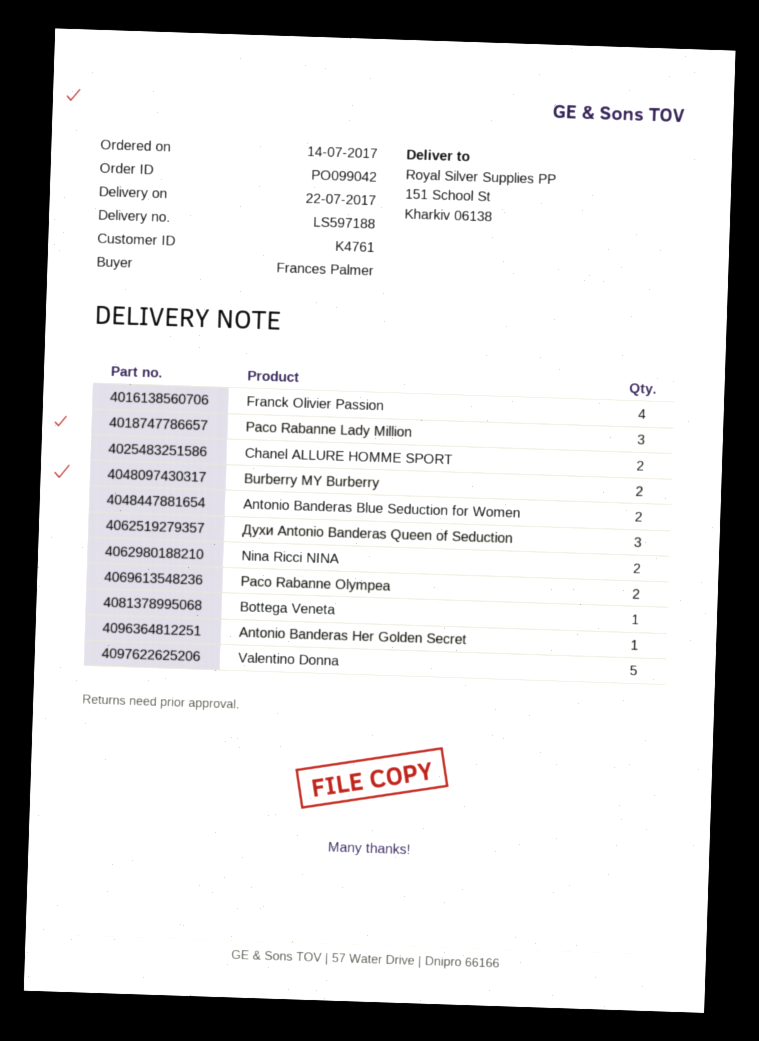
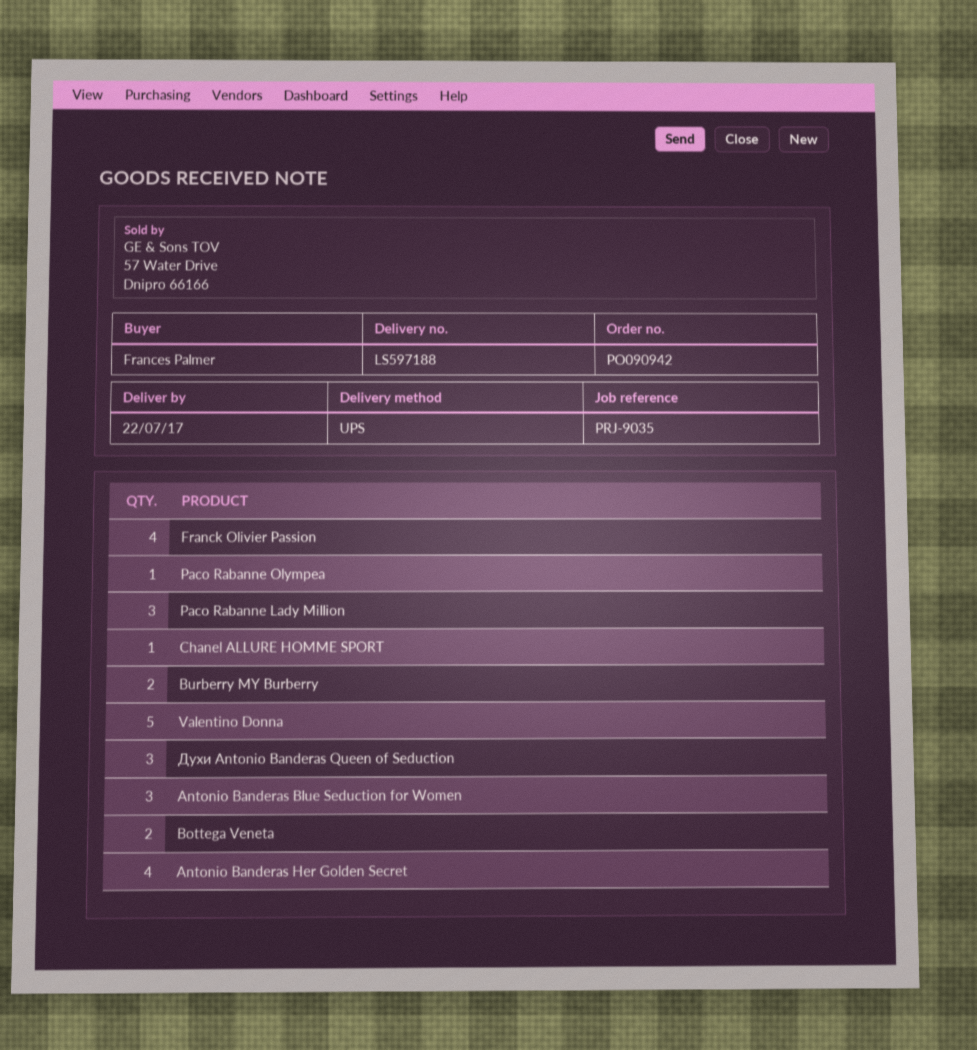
order number: PO099042 -> PO090942
Chanel ALLURE HOMME SPORT: 2 -> 1
Antonio Banderas Blue Seduction for Women: 2 -> 3
Nina Ricci NINA: 2 -> none
Paco Rabanne Olympea: 2 -> 1
Bottega Veneta: 1 -> 2
Antonio Banderas Her Golden Secret: 1 -> 4

